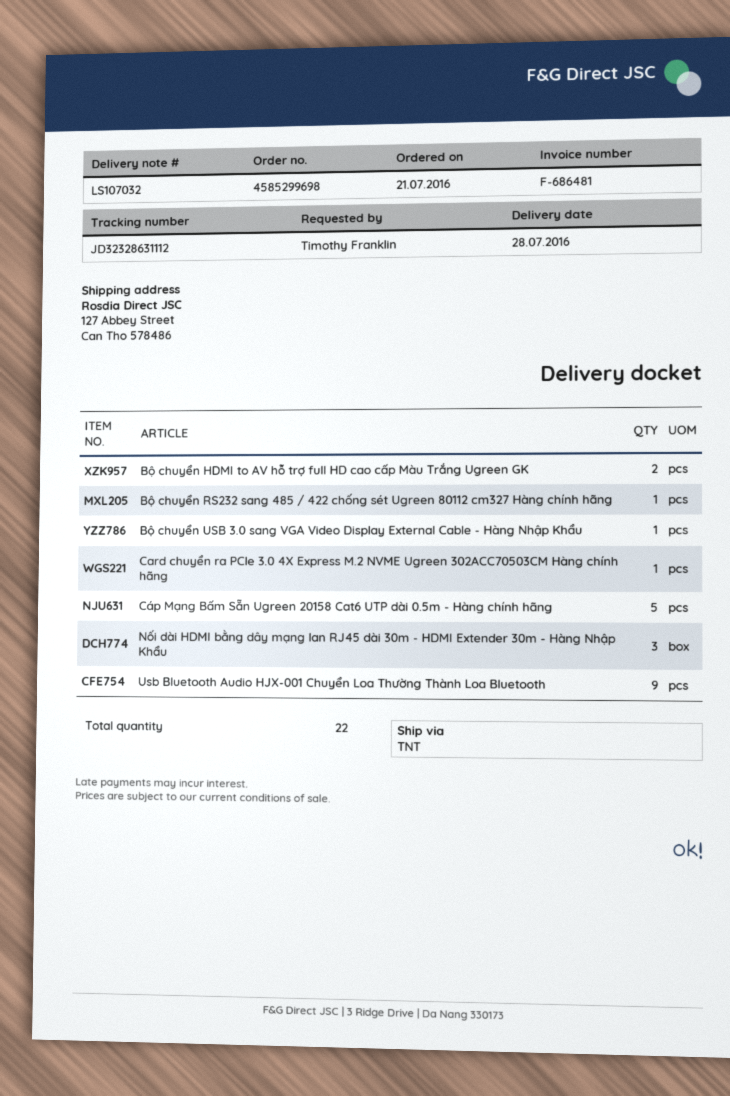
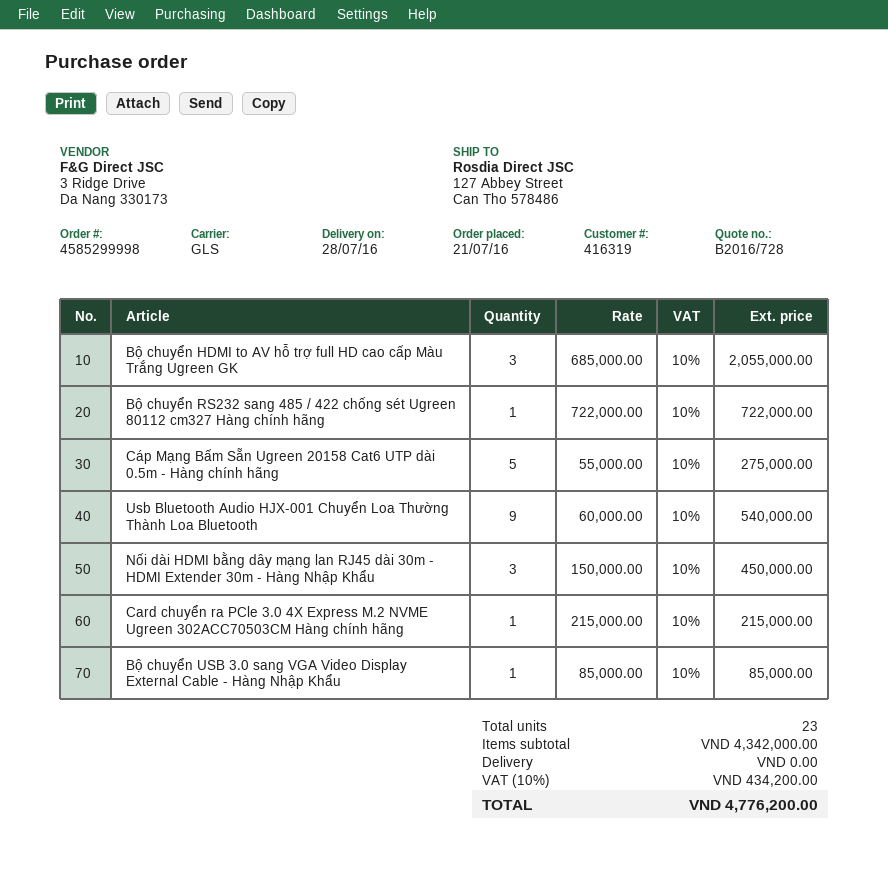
order number: 4585299698 -> 4585299998
shipping method: TNT -> GLS
Bộ chuyển HDMI to AV hỗ trợ full HD cao cấp Màu Trắng Ugreen GK: 2 -> 3
total quantity: 22 -> 23

